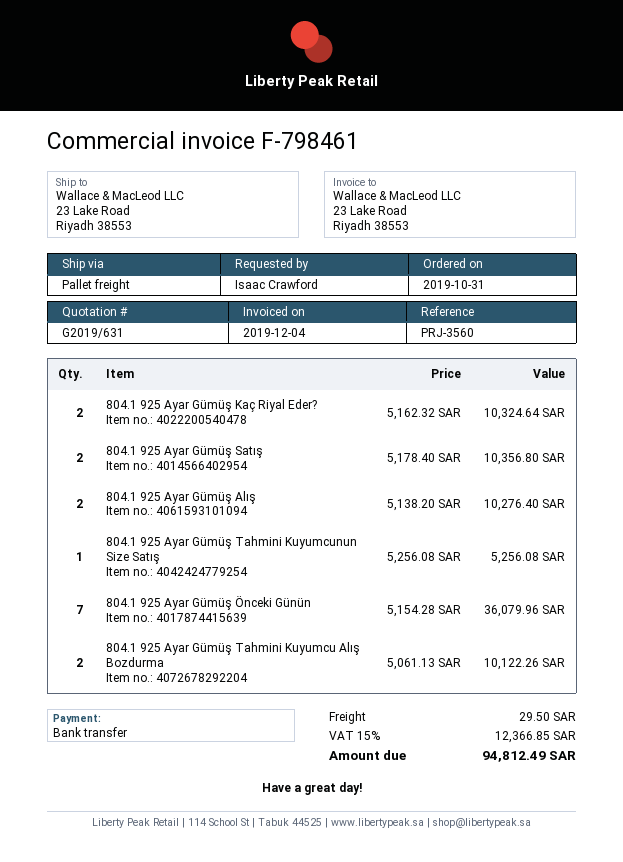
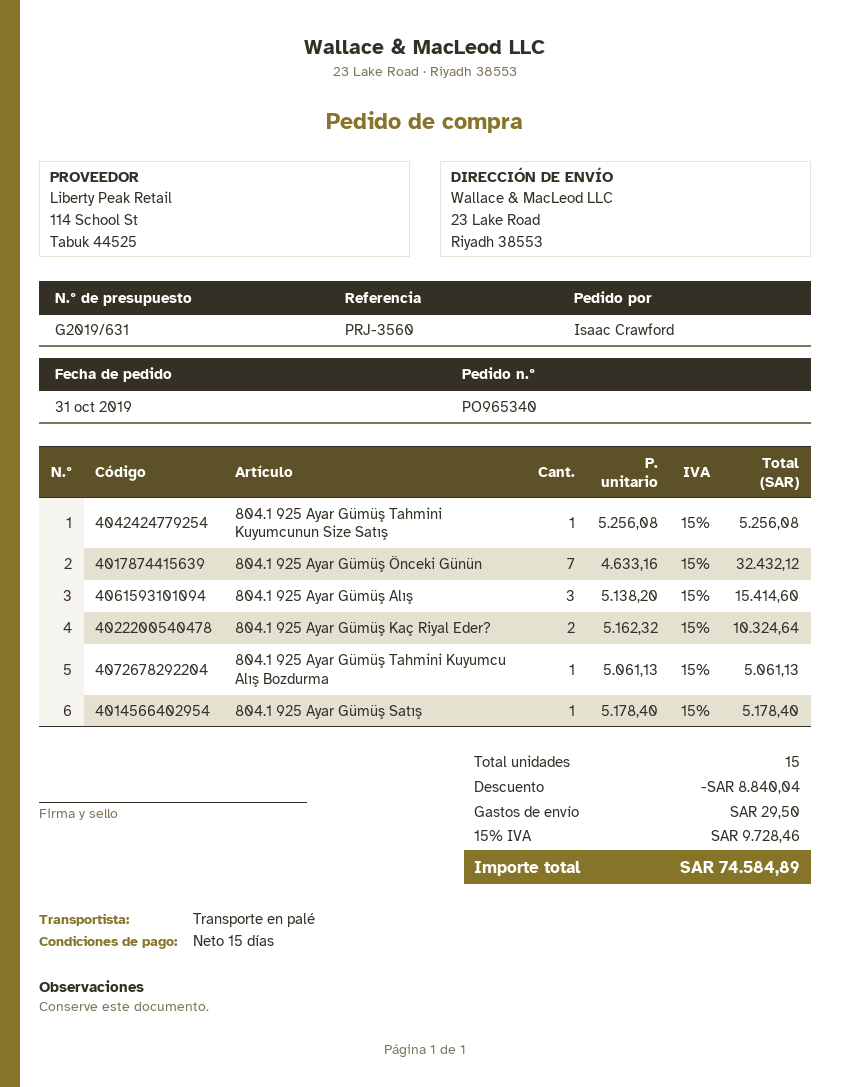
804.1 925 Ayar Gümüş Satış: 2 x 5178.40 = 10356.80 -> 1 x 5178.40 = 5178.40
804.1 925 Ayar Gümüş Alış: 2 x 5138.20 = 10276.40 -> 3 x 5138.20 = 15414.60
804.1 925 Ayar Gümüş Önceki Günün: 7 x 5154.28 = 36079.96 -> 7 x 4633.16 = 32432.12
804.1 925 Ayar Gümüş Tahmini Kuyumcu Alış Bozdurma: 2 x 5061.13 = 10122.26 -> 1 x 5061.13 = 5061.13
discount: none -> 8840.04
tax: 15% = 12366.85 -> 15% = 9728.46
total: 94812.49 -> 74584.89

